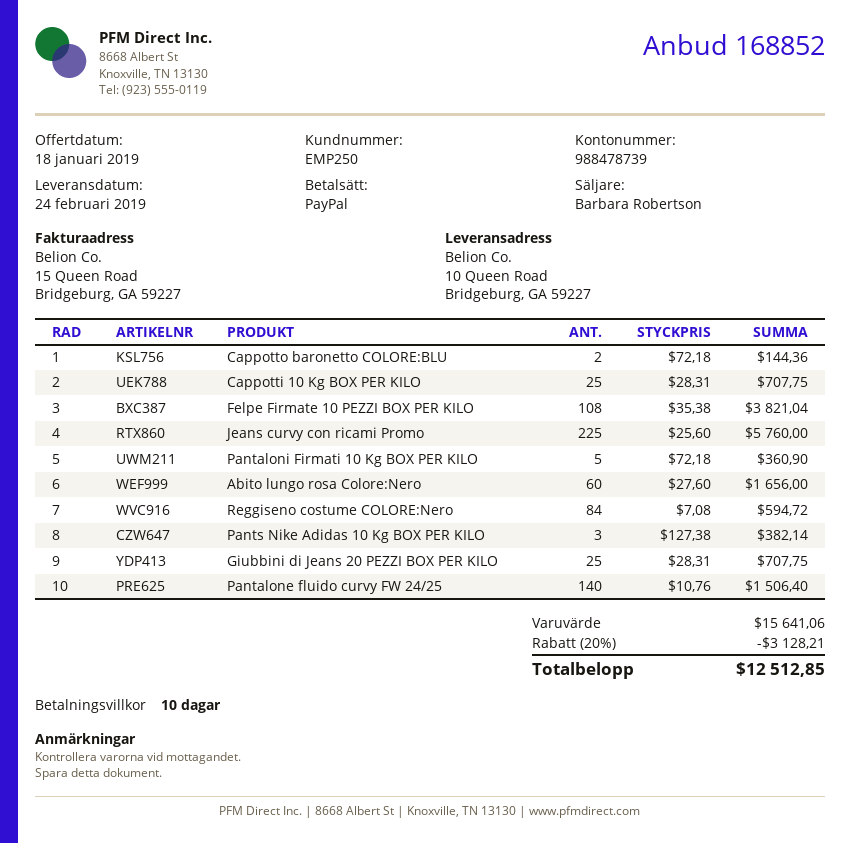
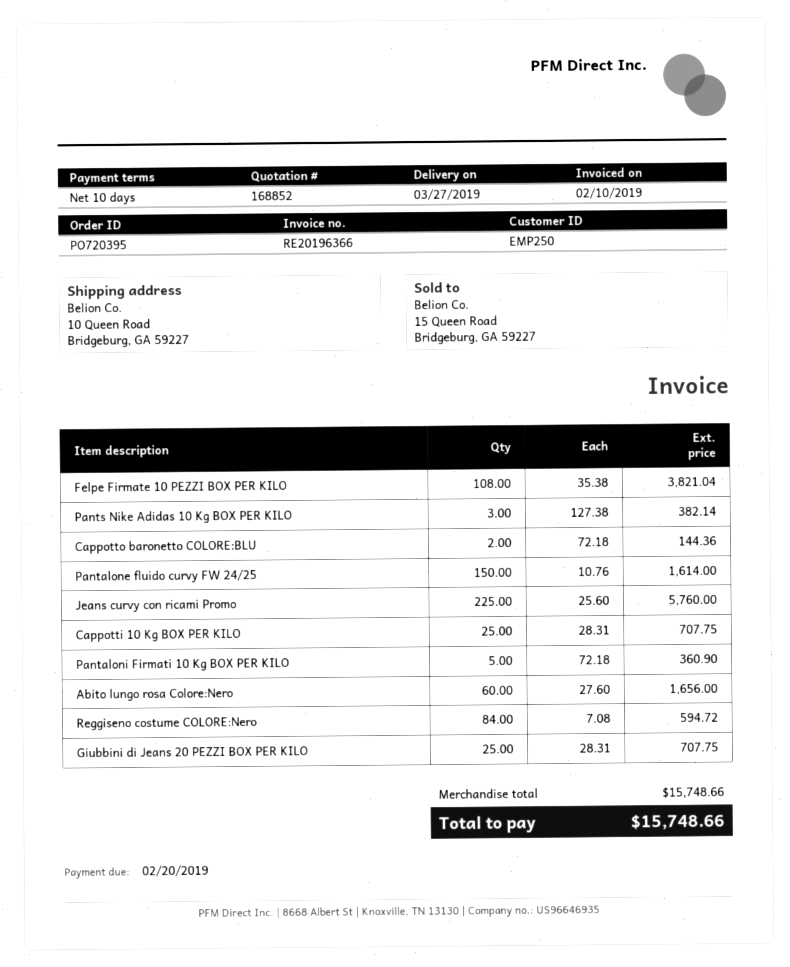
delivery date: 2019-02-24 -> 2019-03-27
Pantalone fluido curvy FW 24/25: 140 x 10.76 = 1506.40 -> 150 x 10.76 = 1614.00
subtotal: 15641.06 -> 15748.66
discount: 20% = 3128.21 -> none
total: 12512.85 -> 15748.66

